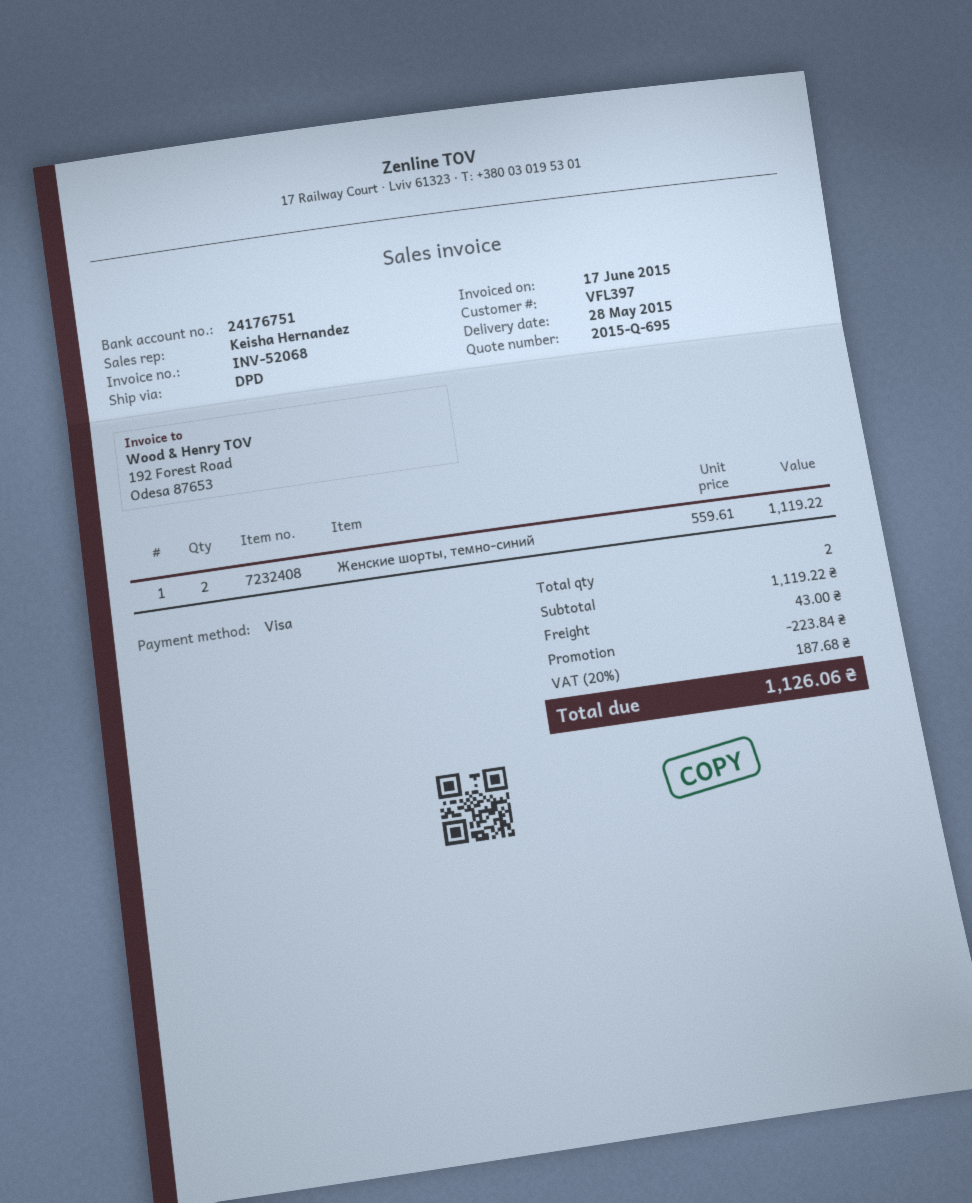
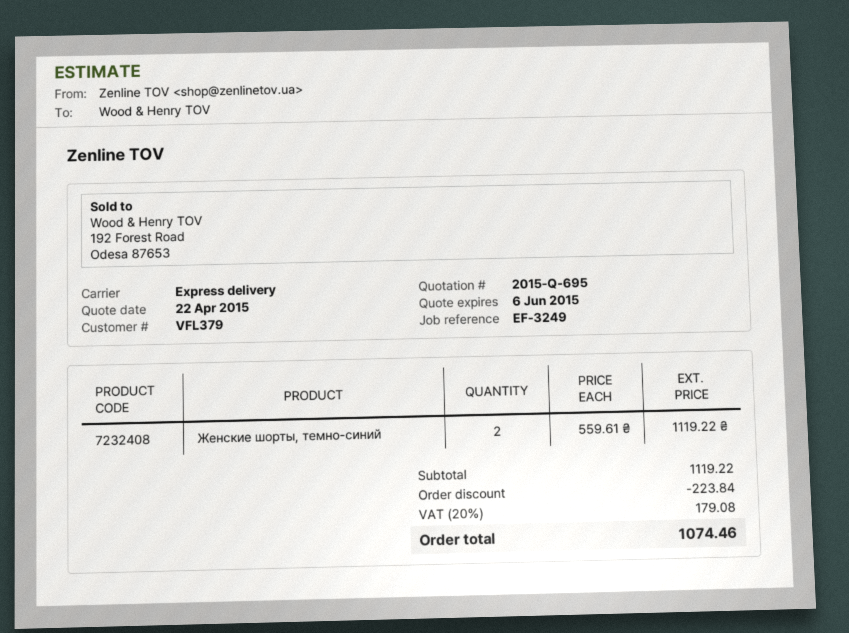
customer number: VFL397 -> VFL379
shipping method: DPD -> express
shipping: 43.00 -> none
tax: 20% = 187.68 -> 20% = 179.08
total: 1126.06 -> 1074.46

